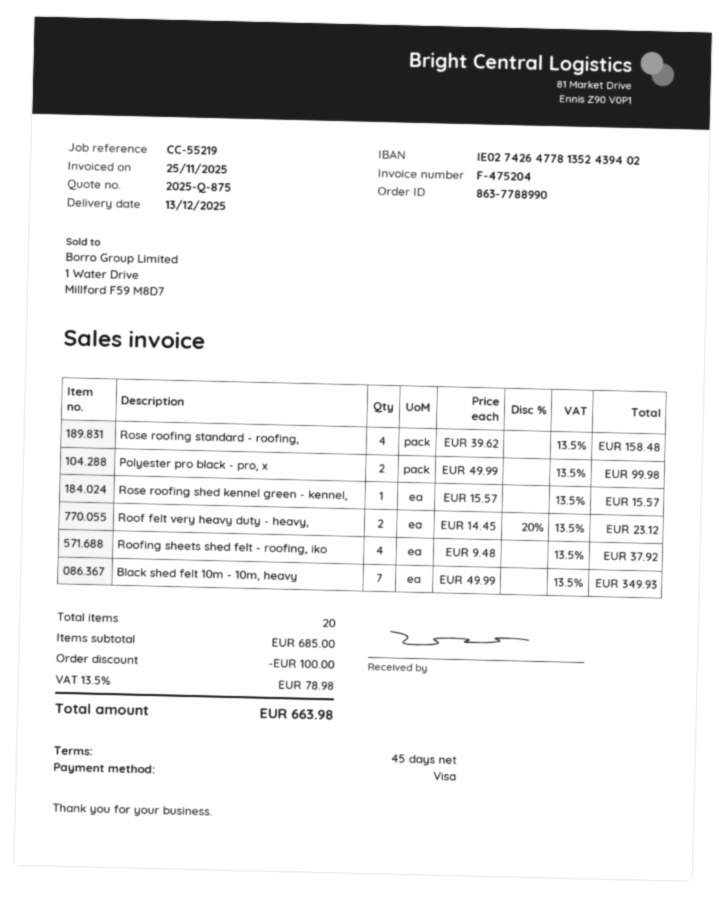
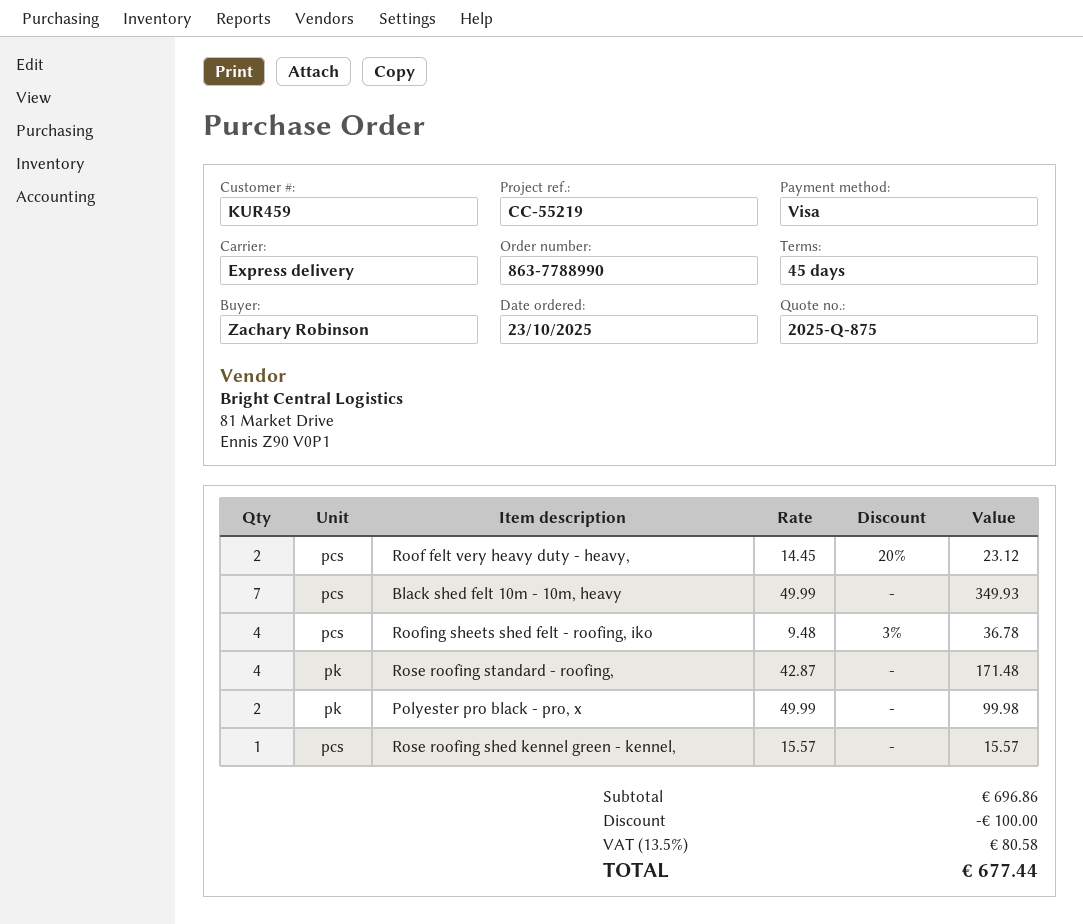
Rose roofing standard - roofing,: 4 x 39.62 = 158.48 -> 4 x 42.87 = 171.48
Roofing sheets shed felt - roofing, iko: 4 x 9.48 = 37.92 -> 4 x 9.48 - 3% = 36.78
subtotal: 685.00 -> 696.86
tax: 13.5% = 78.98 -> 13.5% = 80.58
total: 663.98 -> 677.44

